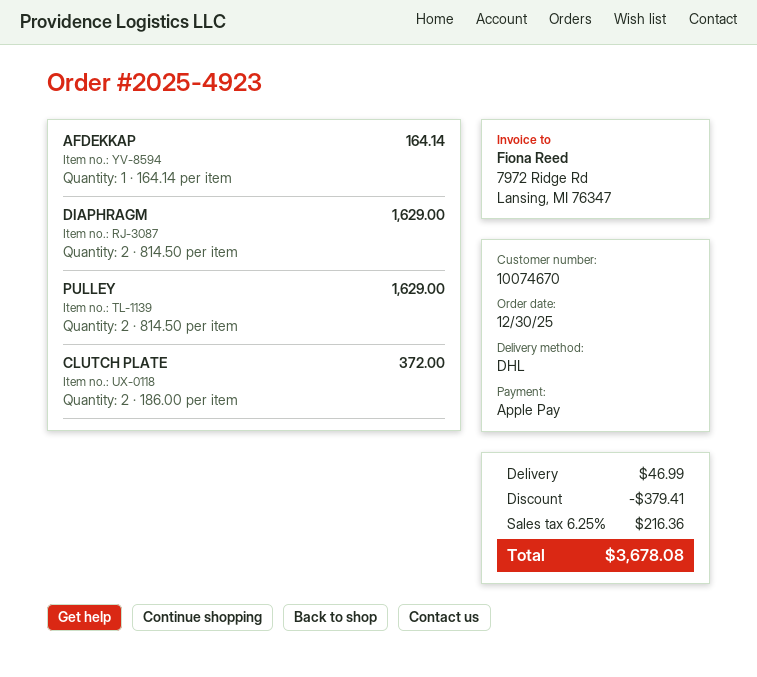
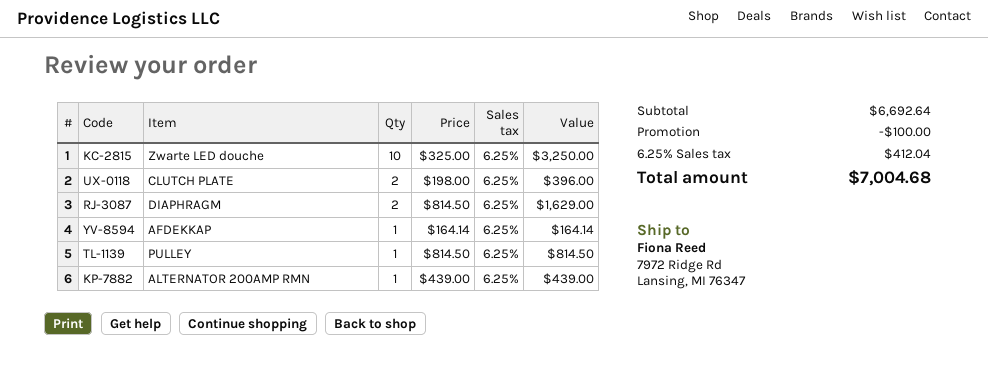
PULLEY: 2 x 814.50 = 1629.00 -> 1 x 814.50 = 814.50
CLUTCH PLATE: 2 x 186.00 = 372.00 -> 2 x 198.00 = 396.00
Zwarte LED douche: none -> 10 x 325.00 = 3250.00
ALTERNATOR 200AMP RMN: none -> 1 x 439.00 = 439.00
discount: 379.41 -> 100.00
shipping: 46.99 -> none
tax: 6.25% = 216.36 -> 6.25% = 412.04
total: 3678.08 -> 7004.68

